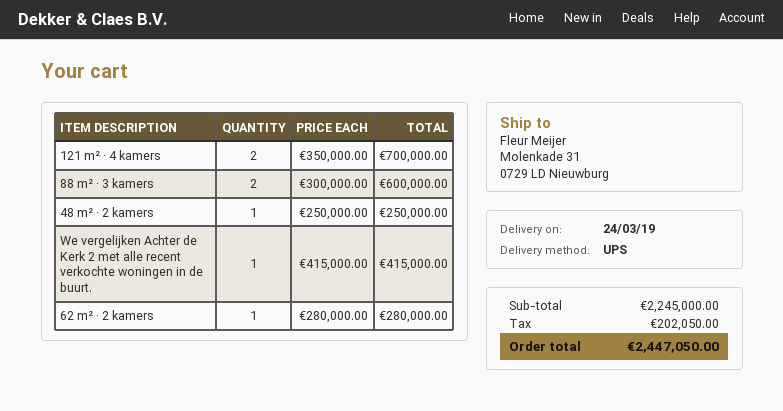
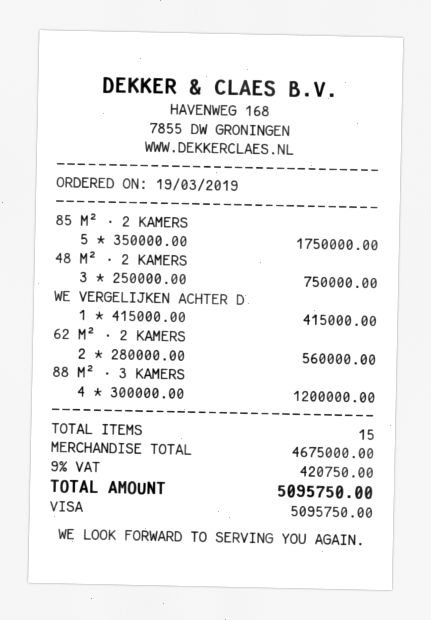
121 m² · 4 kamers: 2 x 350000.00 = 700000.00 -> none
88 m² · 3 kamers: 2 x 300000.00 = 600000.00 -> 4 x 300000.00 = 1200000.00
48 m² · 2 kamers: 1 x 250000.00 = 250000.00 -> 3 x 250000.00 = 750000.00
62 m² · 2 kamers: 1 x 280000.00 = 280000.00 -> 2 x 280000.00 = 560000.00
85 M² · 2 KAMERS: none -> 5 x 350000.00 = 1750000.00
subtotal: 2245000.00 -> 4675000.00
tax: 202050.00 -> 420750.00
total: 2447050.00 -> 5095750.00

